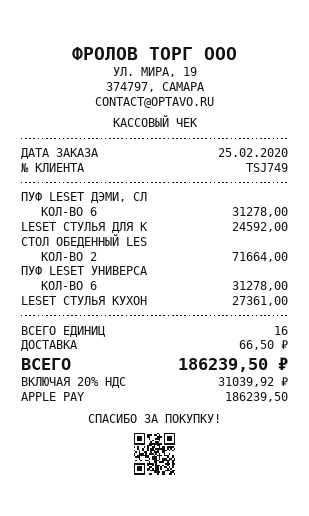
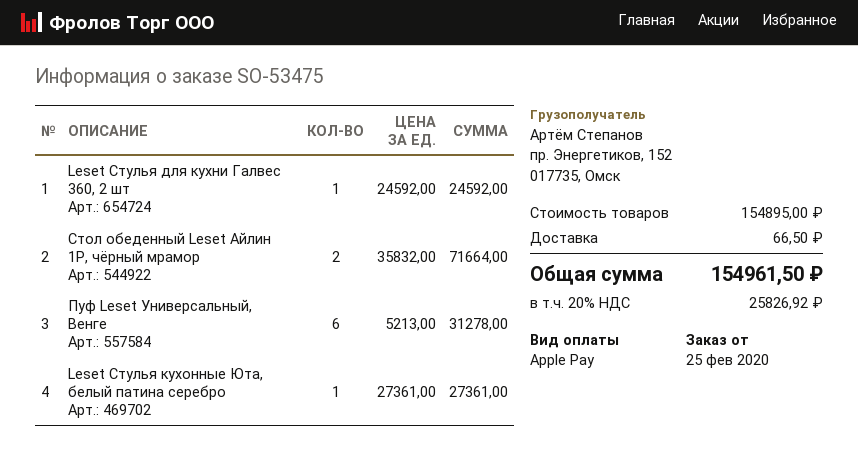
ПУФ LESET ДЭМИ, СЛ: 6 for 31278.00 -> none
tax: 20% = 31039.92 -> 20% = 25826.92
total: 186239.50 -> 154961.50

